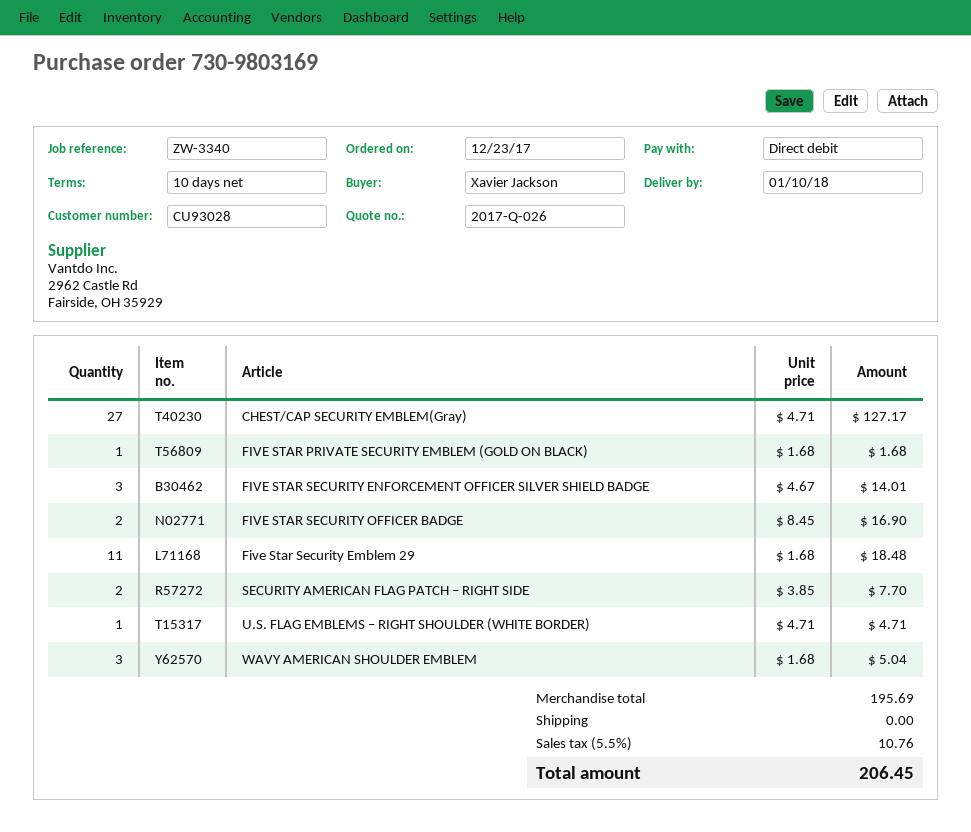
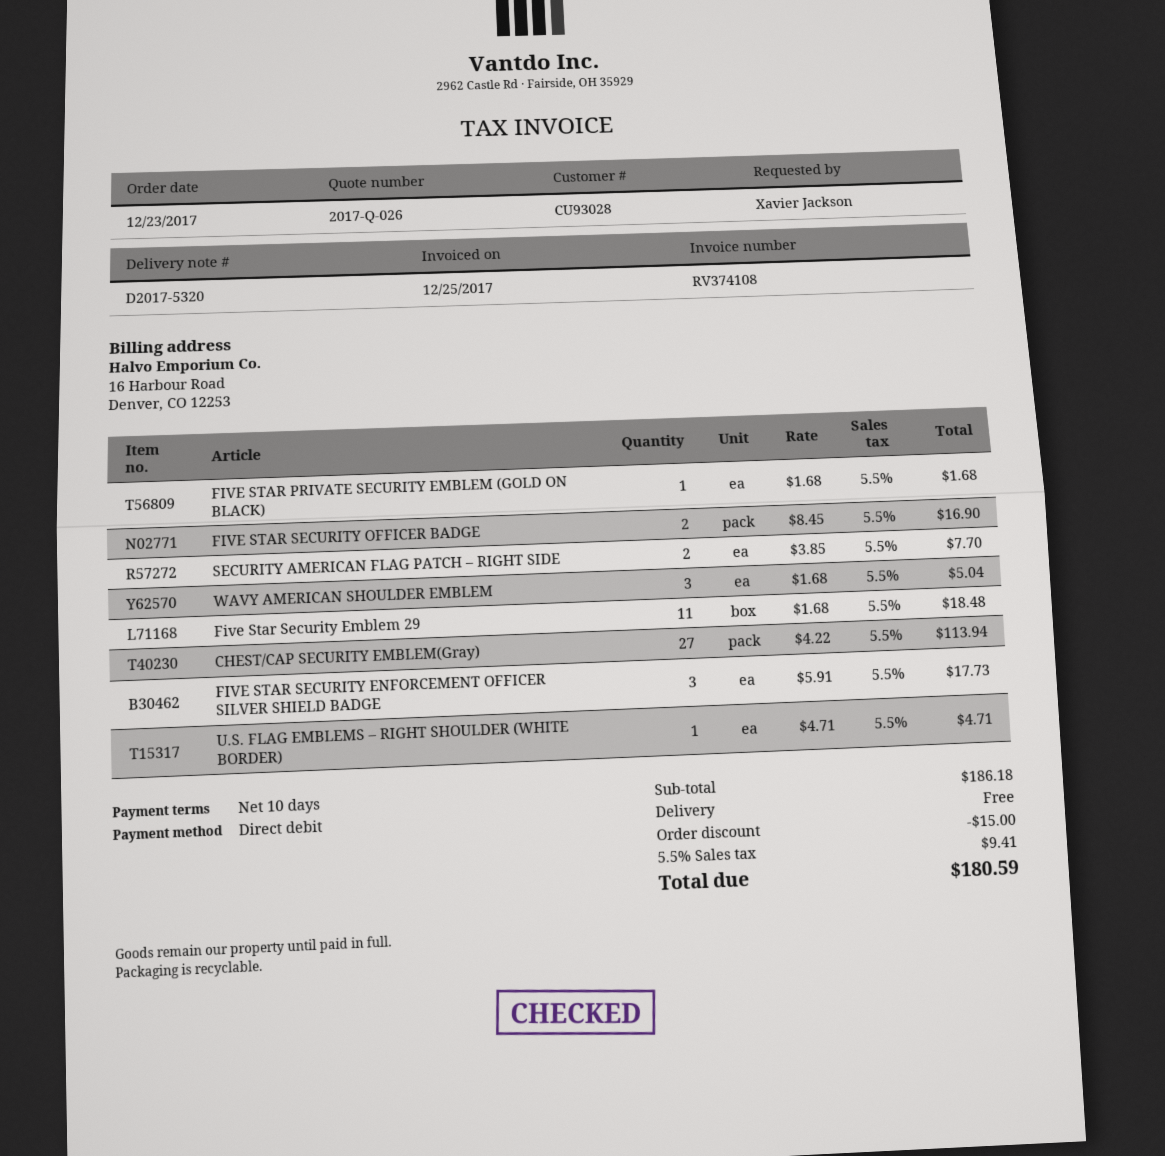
CHEST/CAP SECURITY EMBLEM(Gray): 27 x 4.71 = 127.17 -> 27 x 4.22 = 113.94
FIVE STAR SECURITY ENFORCEMENT OFFICER SILVER SHIELD BADGE: 3 x 4.67 = 14.01 -> 3 x 5.91 = 17.73
subtotal: 195.69 -> 186.18
discount: none -> 15.00
tax: 5.5% = 10.76 -> 5.5% = 9.41
total: 206.45 -> 180.59

